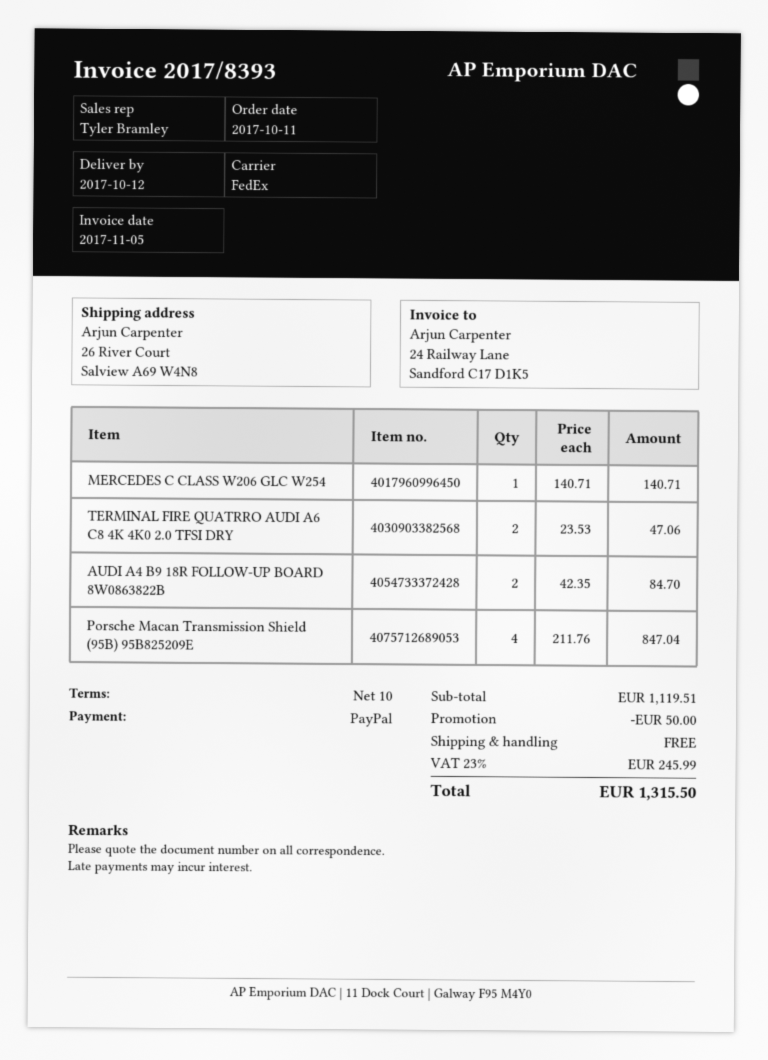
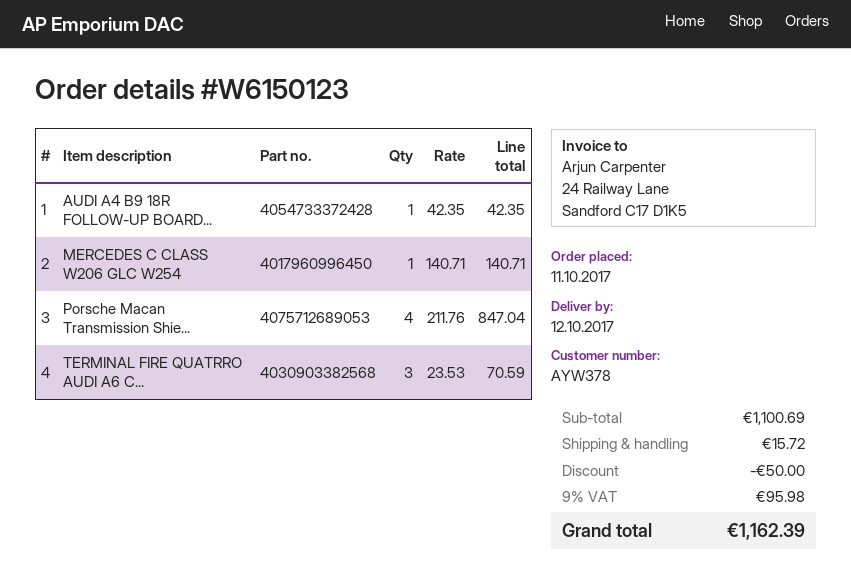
TERMINAL FIRE QUATRRO AUDI A6 C8 4K 4K0 2.0 TFSI DRY: 2 x 23.53 = 47.06 -> 3 x 23.53 = 70.59
AUDI A4 B9 18R FOLLOW-UP BOARD 8W0863822B: 2 x 42.35 = 84.70 -> 1 x 42.35 = 42.35
subtotal: 1119.51 -> 1100.69
shipping: 0.00 -> 15.72
tax: 23% = 245.99 -> 9% = 95.98
total: 1315.50 -> 1162.39

